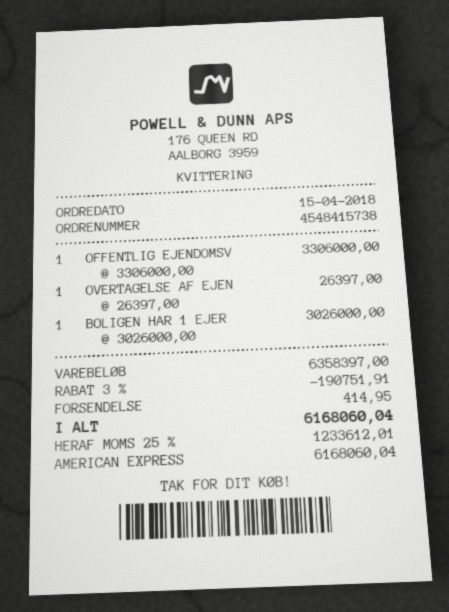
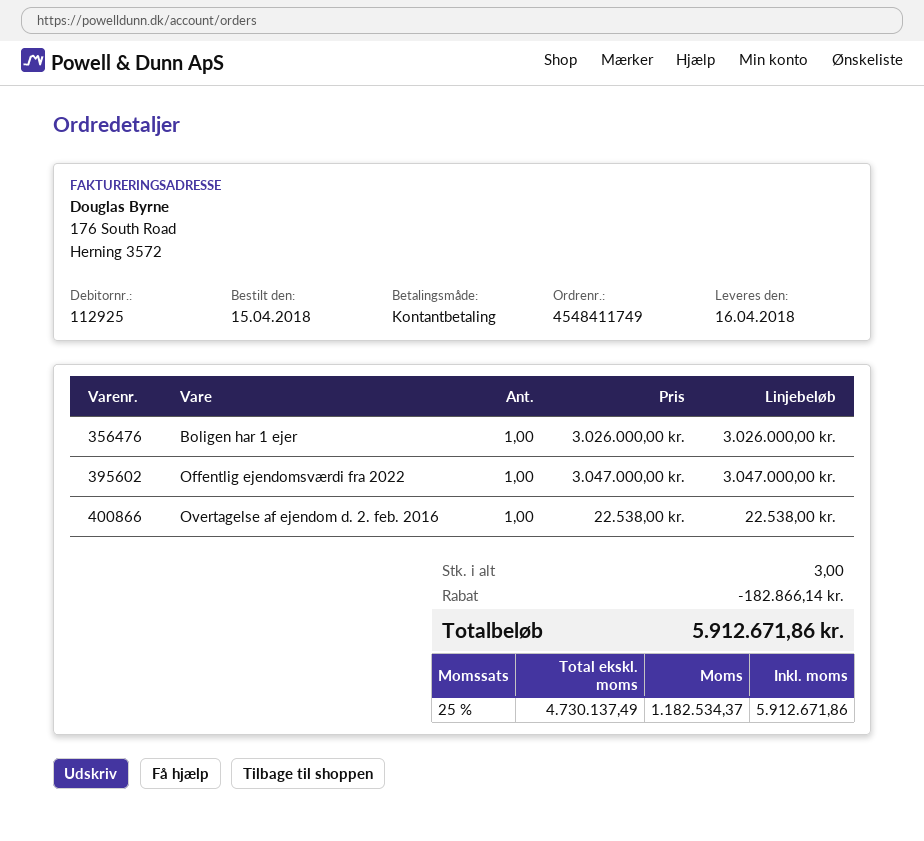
order number: 4548415738 -> 4548411749
payment method: American Express -> cash
OFFENTLIG EJENDOMSV: 1 x 3306000.00 = 3306000.00 -> 1 x 3047000.00 = 3047000.00
OVERTAGELSE AF EJEN: 1 x 26397.00 = 26397.00 -> 1 x 22538.00 = 22538.00
discount: 190751.91 -> 182866.14
shipping: 414.95 -> none
tax: 25% = 1233612.01 -> 25% = 1182534.37
total: 6168060.04 -> 5912671.86

